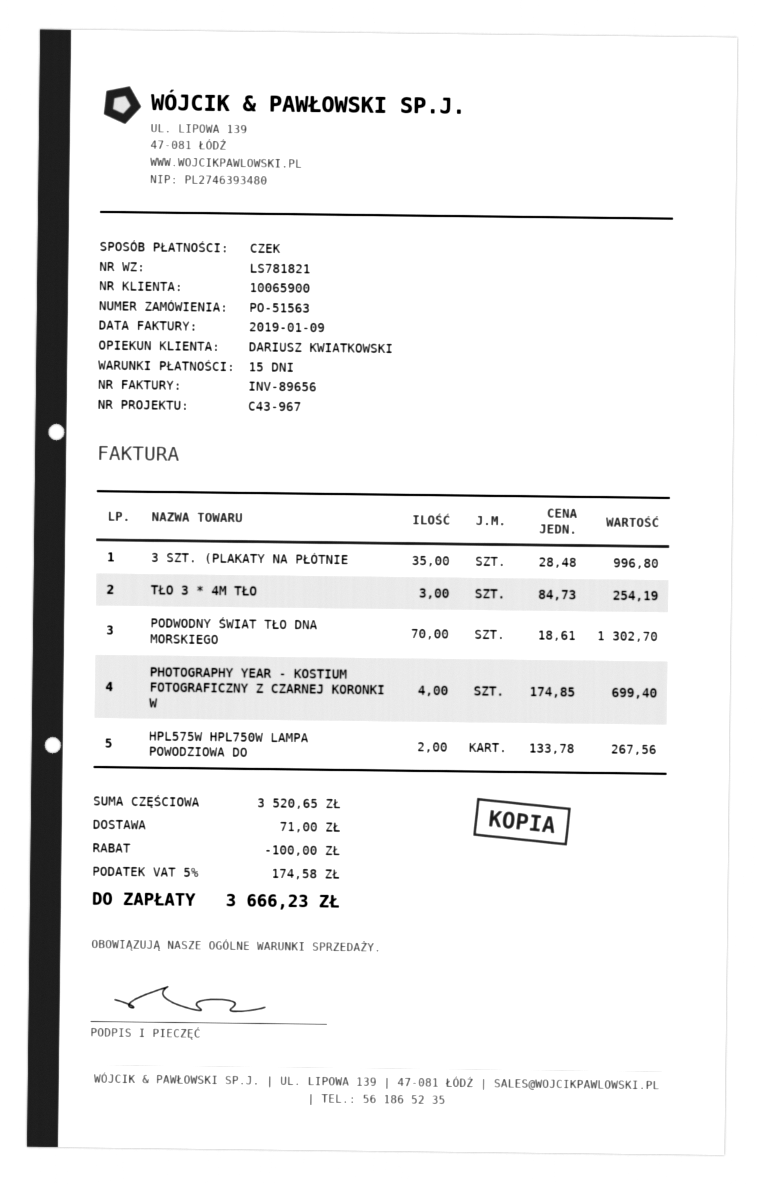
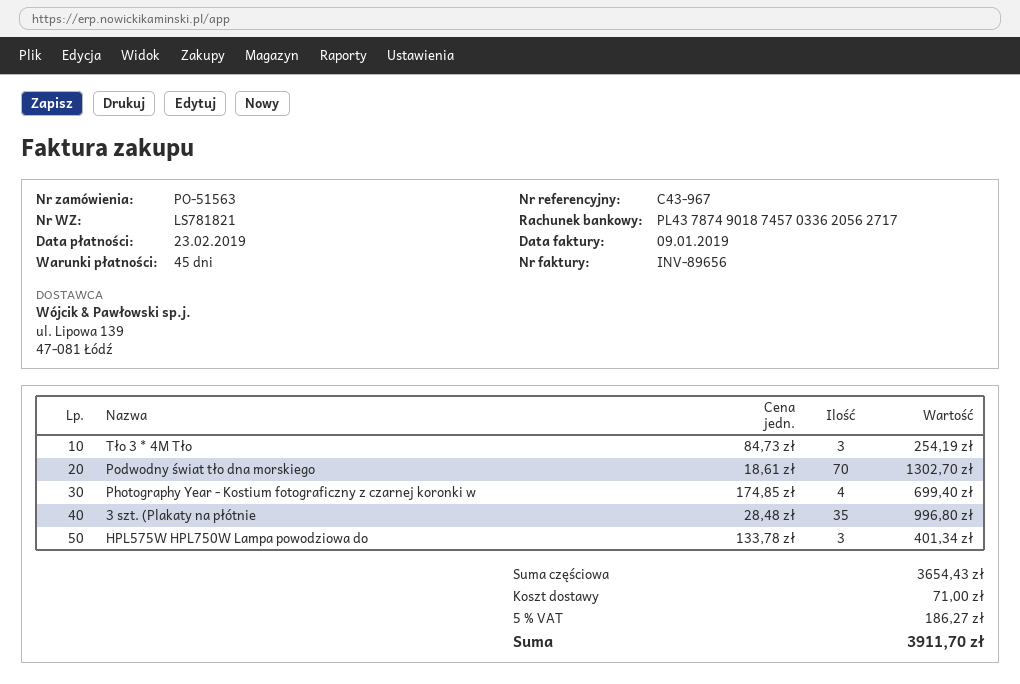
payment terms: 15 days -> 45 days
HPL575W HPL750W LAMPA POWODZIOWA DO: 2 x 133.78 = 267.56 -> 3 x 133.78 = 401.34
subtotal: 3520.65 -> 3654.43
discount: 100.00 -> none
tax: 5% = 174.58 -> 5% = 186.27
total: 3666.23 -> 3911.70

